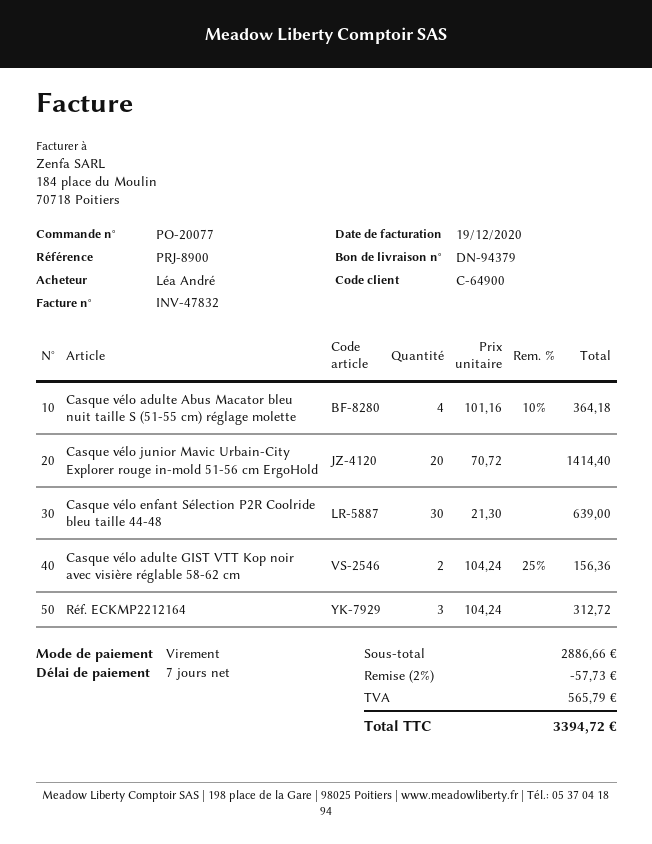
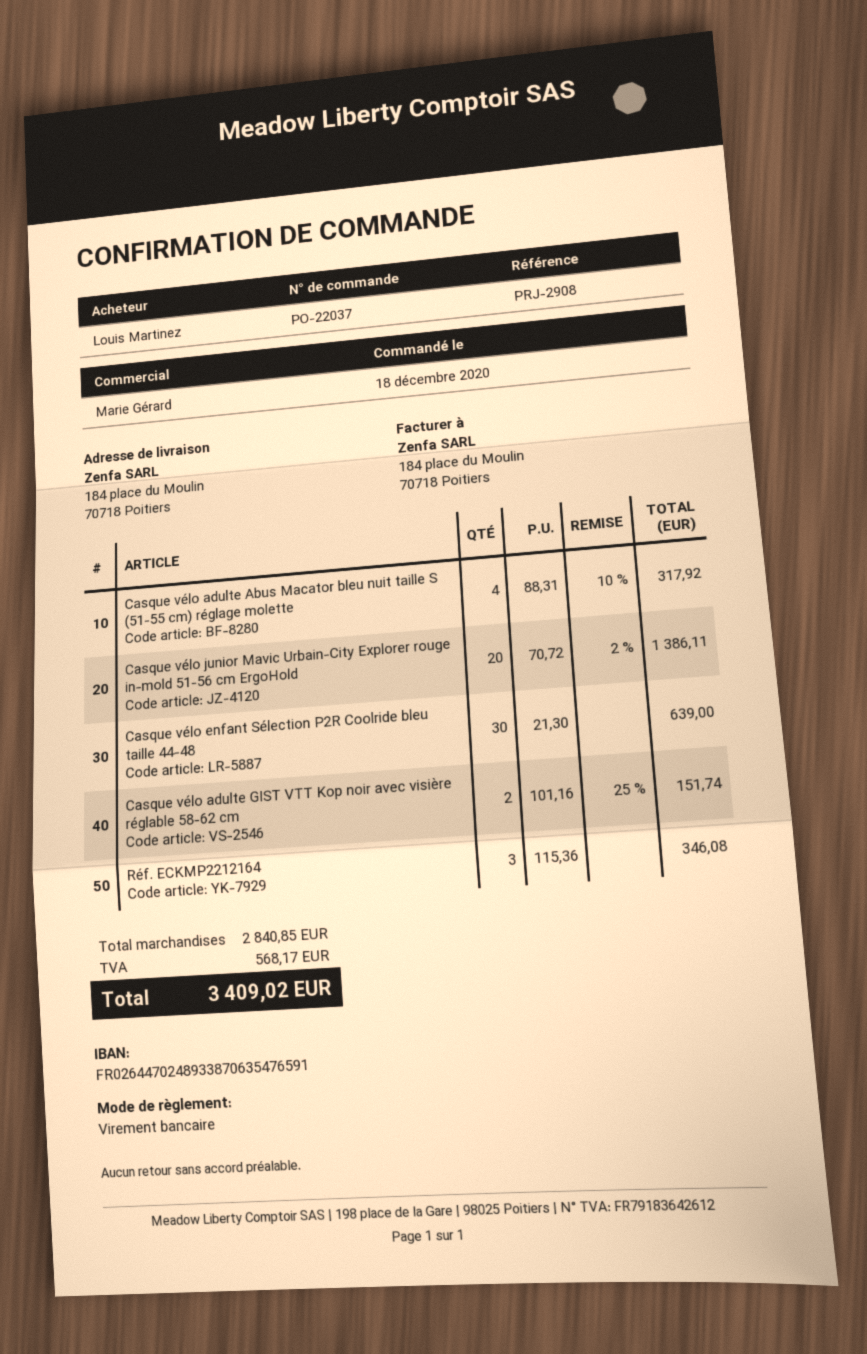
order number: PO-20077 -> PO-22037
reference: PRJ-8900 -> PRJ-2908
ordered by: Léa André -> Louis Martinez
Casque vélo adulte Abus Macator bleu nuit taille S (51-55 cm) réglage molette: 4 x 101.16 - 10% = 364.18 -> 4 x 88.31 - 10% = 317.92
Casque vélo junior Mavic Urbain-City Explorer rouge in-mold 51-56 cm ErgoHold: 20 x 70.72 = 1414.40 -> 20 x 70.72 - 2% = 1386.11
Casque vélo adulte GIST VTT Kop noir avec visière réglable 58-62 cm: 2 x 104.24 - 25% = 156.36 -> 2 x 101.16 - 25% = 151.74
Réf. ECKMP2212164: 3 x 104.24 = 312.72 -> 3 x 115.36 = 346.08
subtotal: 2886.66 -> 2840.85
discount: 2% = 57.73 -> none
tax: 565.79 -> 568.17
total: 3394.72 -> 3409.02

